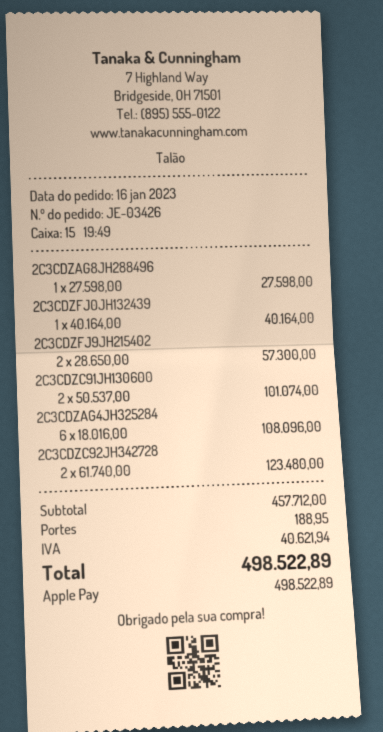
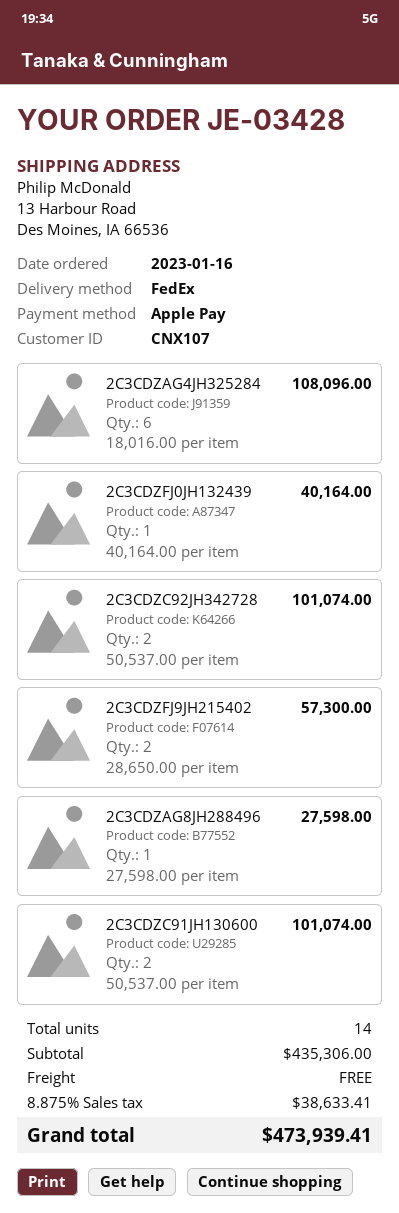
order number: JE-03426 -> JE-03428
2C3CDZC92JH342728: 2 x 61740.00 = 123480.00 -> 2 x 50537.00 = 101074.00
subtotal: 457712.00 -> 435306.00
shipping: 188.95 -> 0.00
tax: 40621.94 -> 38633.41
total: 498522.89 -> 473939.41

